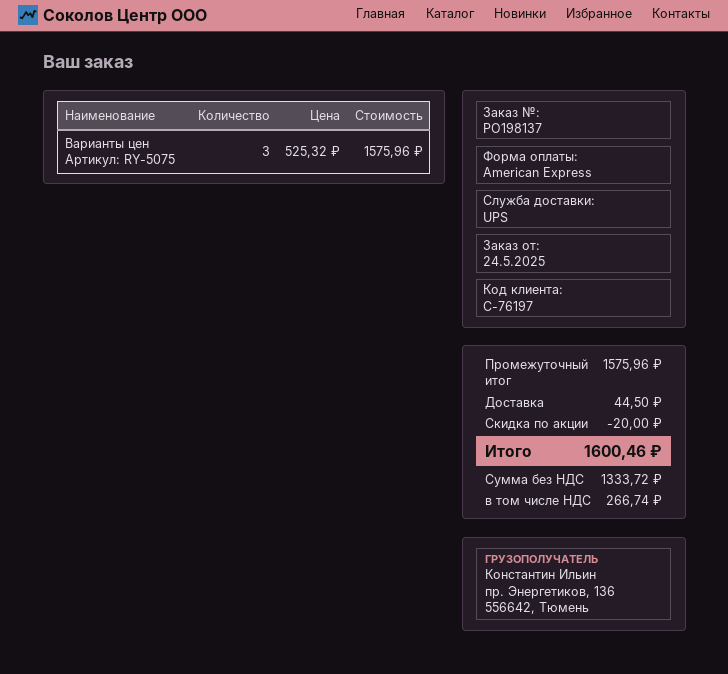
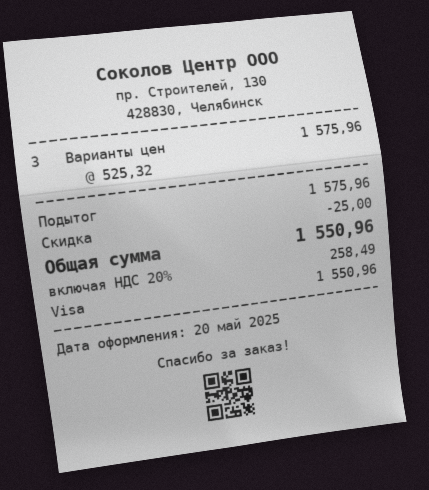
order date: 2025-05-24 -> 2025-05-20
payment method: American Express -> Visa
discount: 20.00 -> 25.00
shipping: 44.50 -> none
tax: 266.74 -> 258.49
total: 1600.46 -> 1550.96

